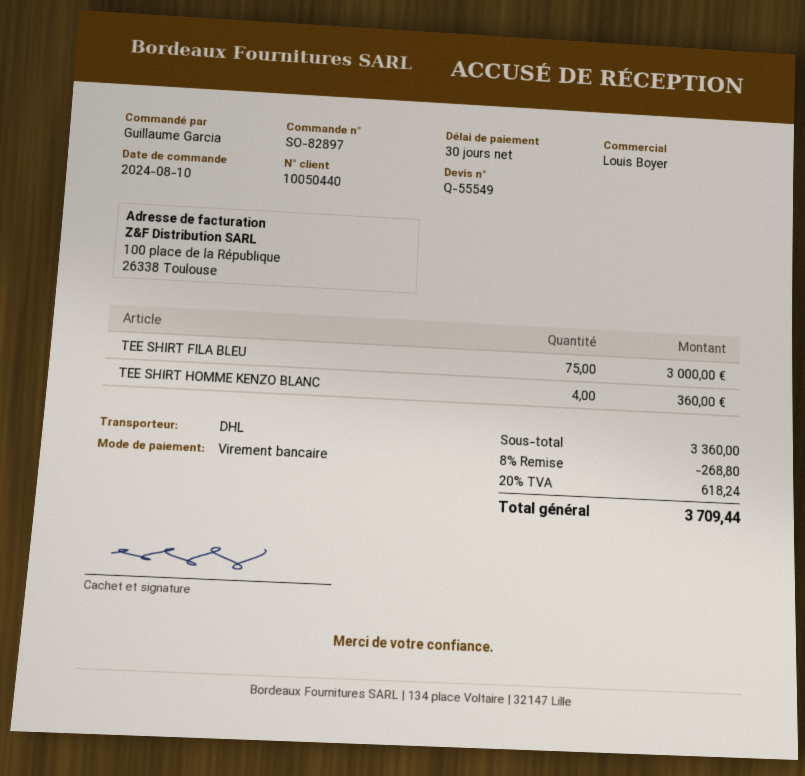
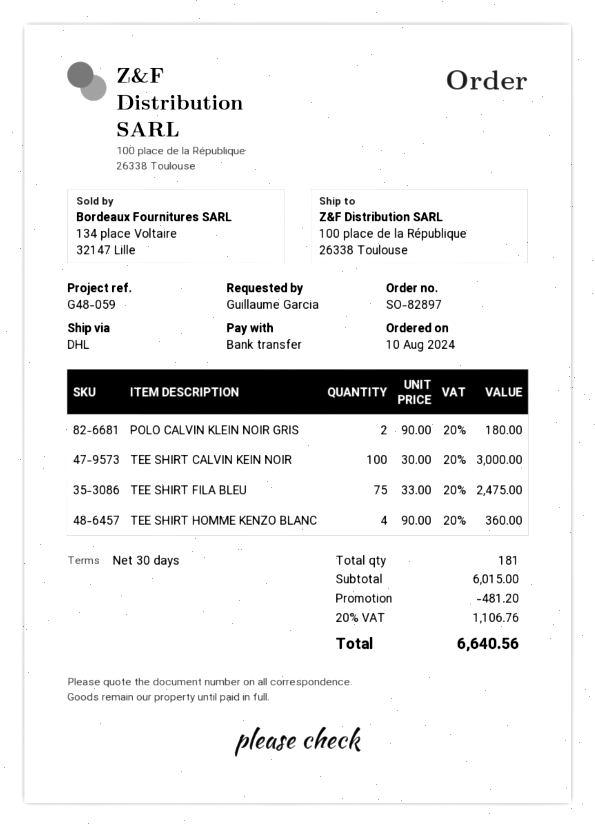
TEE SHIRT FILA BLEU: 75 for 3000.00 -> 75 for 2475.00
POLO CALVIN KLEIN NOIR GRIS: none -> 2 for 180.00
TEE SHIRT CALVIN KEIN NOIR: none -> 100 for 3000.00
subtotal: 3360.00 -> 6015.00
discount: 268.80 -> 481.20
tax: 20% = 618.24 -> 20% = 1106.76
total: 3709.44 -> 6640.56

